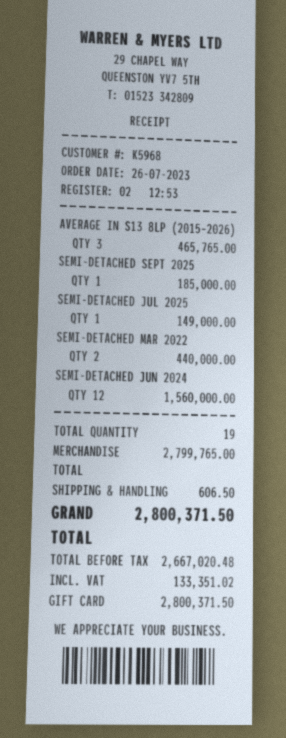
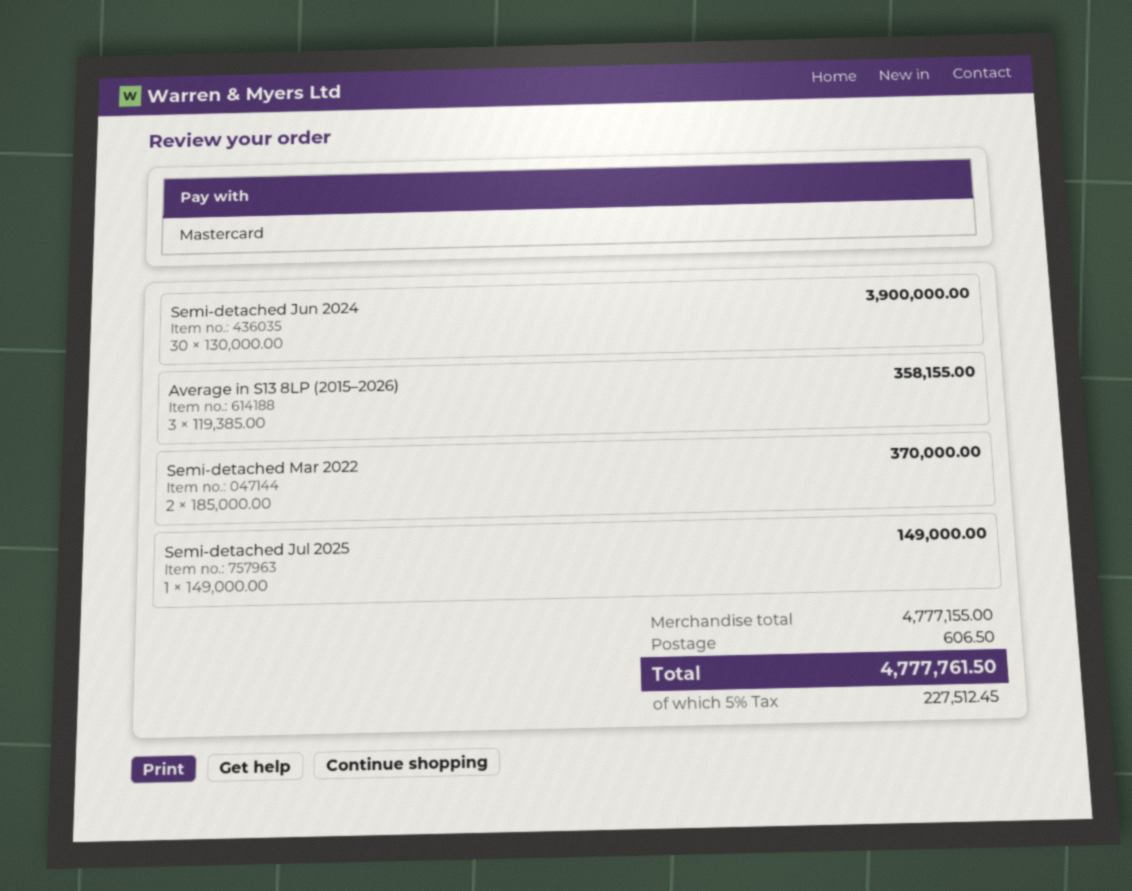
payment method: gift card -> Mastercard
AVERAGE IN S13 8LP (2015–2026): 3 for 465765.00 -> 3 for 358155.00
SEMI-DETACHED SEPT 2025: 1 for 185000.00 -> none
SEMI-DETACHED MAR 2022: 2 for 440000.00 -> 2 for 370000.00
SEMI-DETACHED JUN 2024: 12 for 1560000.00 -> 30 for 3900000.00
subtotal: 2799765.00 -> 4777155.00
tax: 133351.02 -> 227512.45
total: 2800371.50 -> 4777761.50

